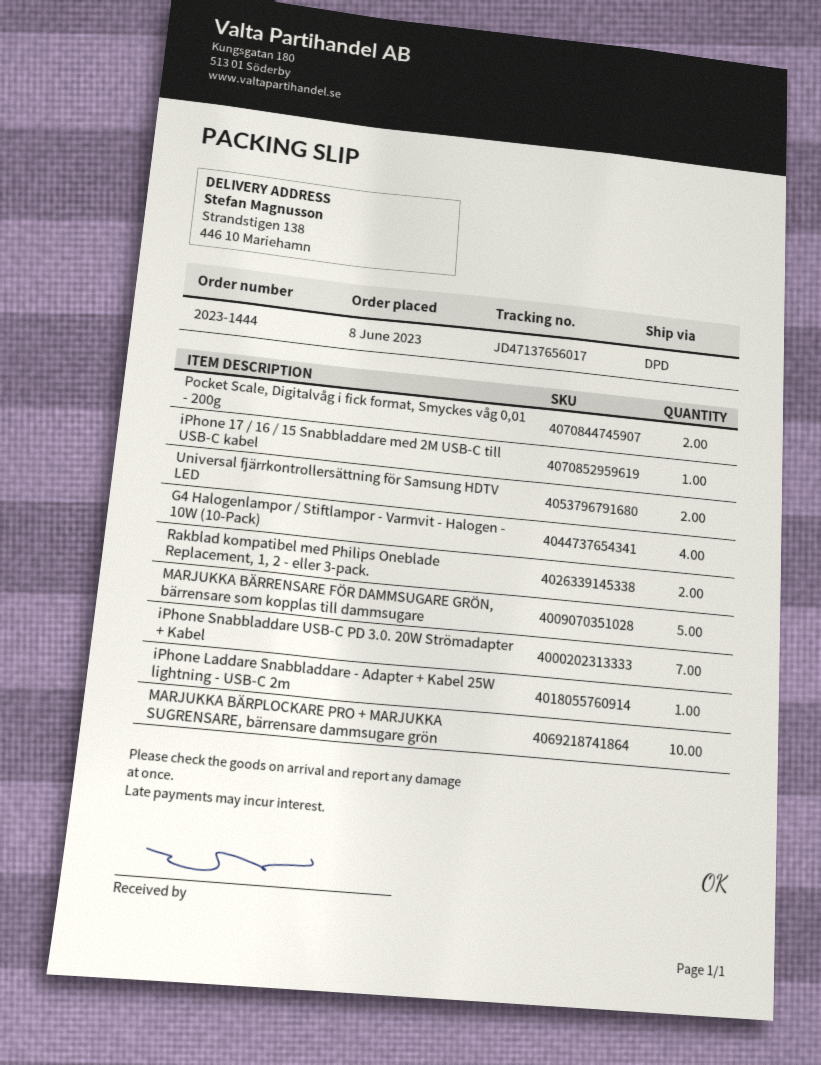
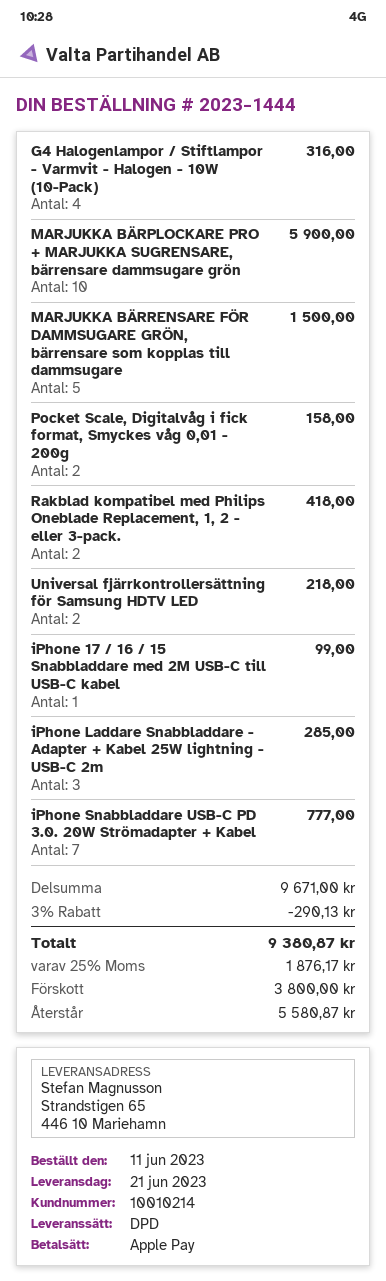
order date: 2023-06-08 -> 2023-06-11
ship to: Strandstigen 138, 446 10 Mariehamn -> Strandstigen 65, 446 10 Mariehamn
iPhone Laddare Snabbladdare - Adapter + Kabel 25W lightning - USB-C 2m: 1 -> 3

